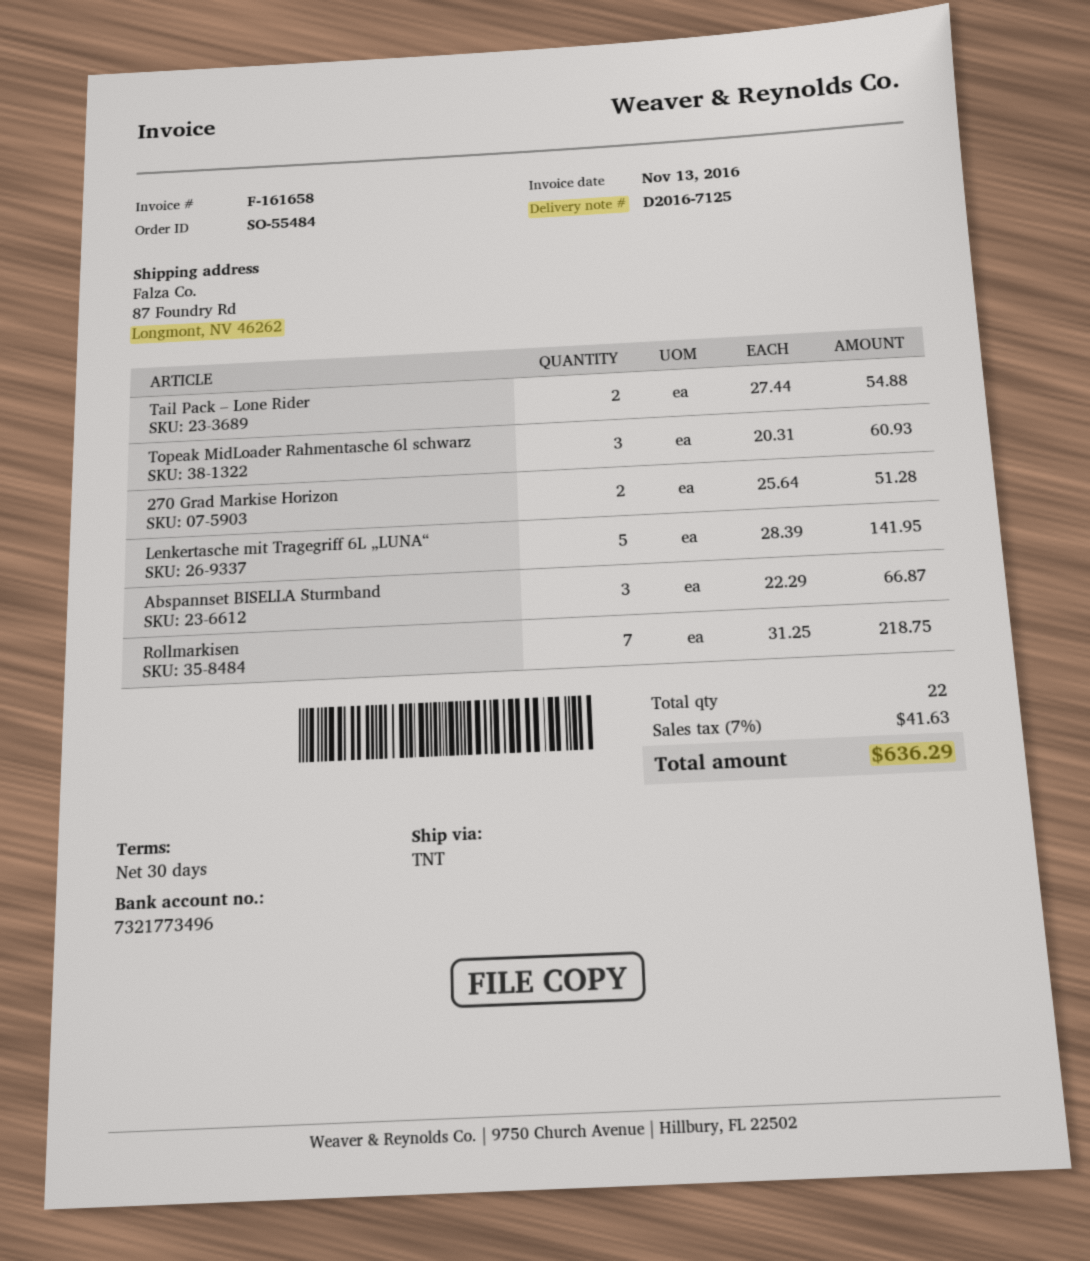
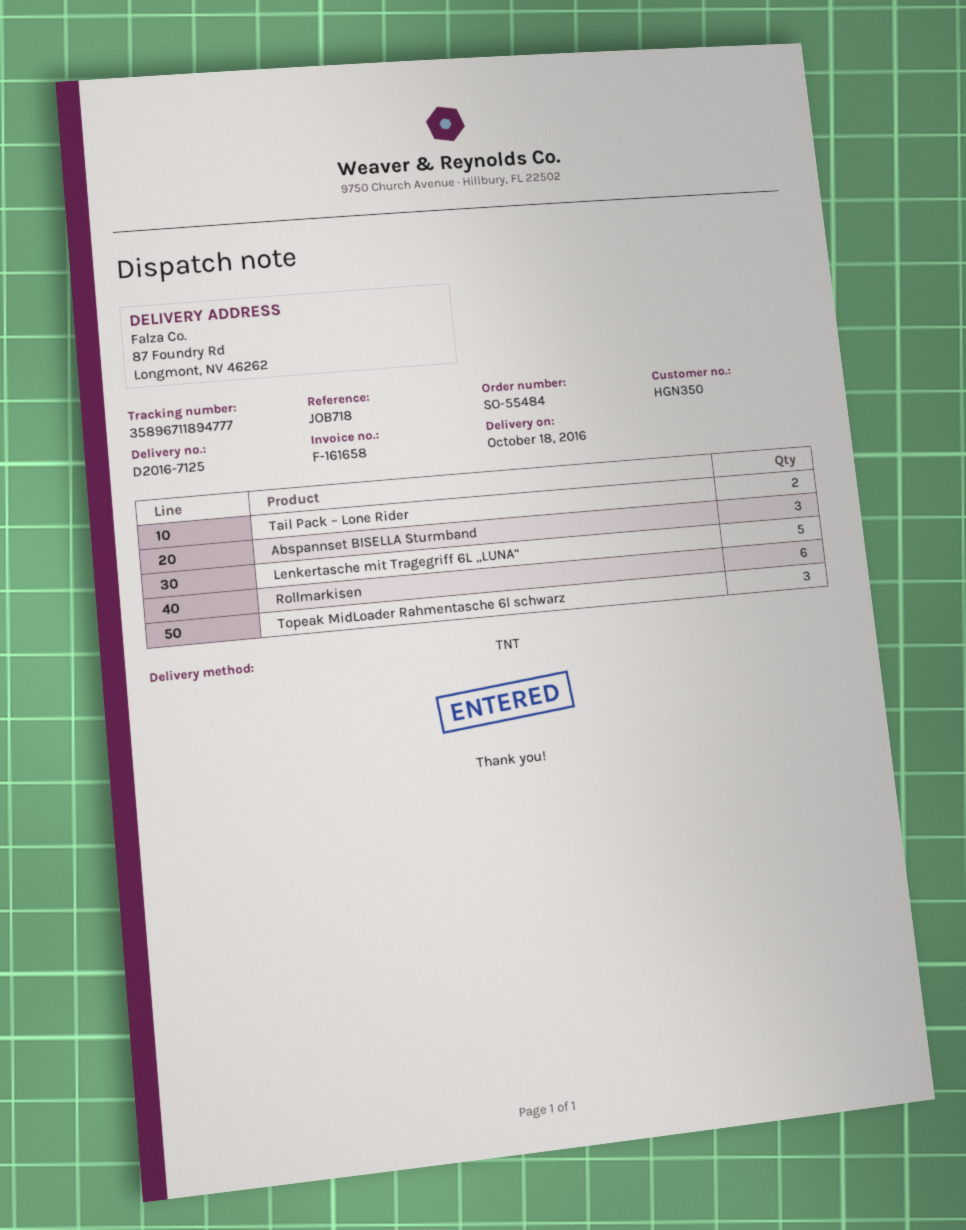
270 Grad Markise Horizon: 2 -> none
Rollmarkisen: 7 -> 6

